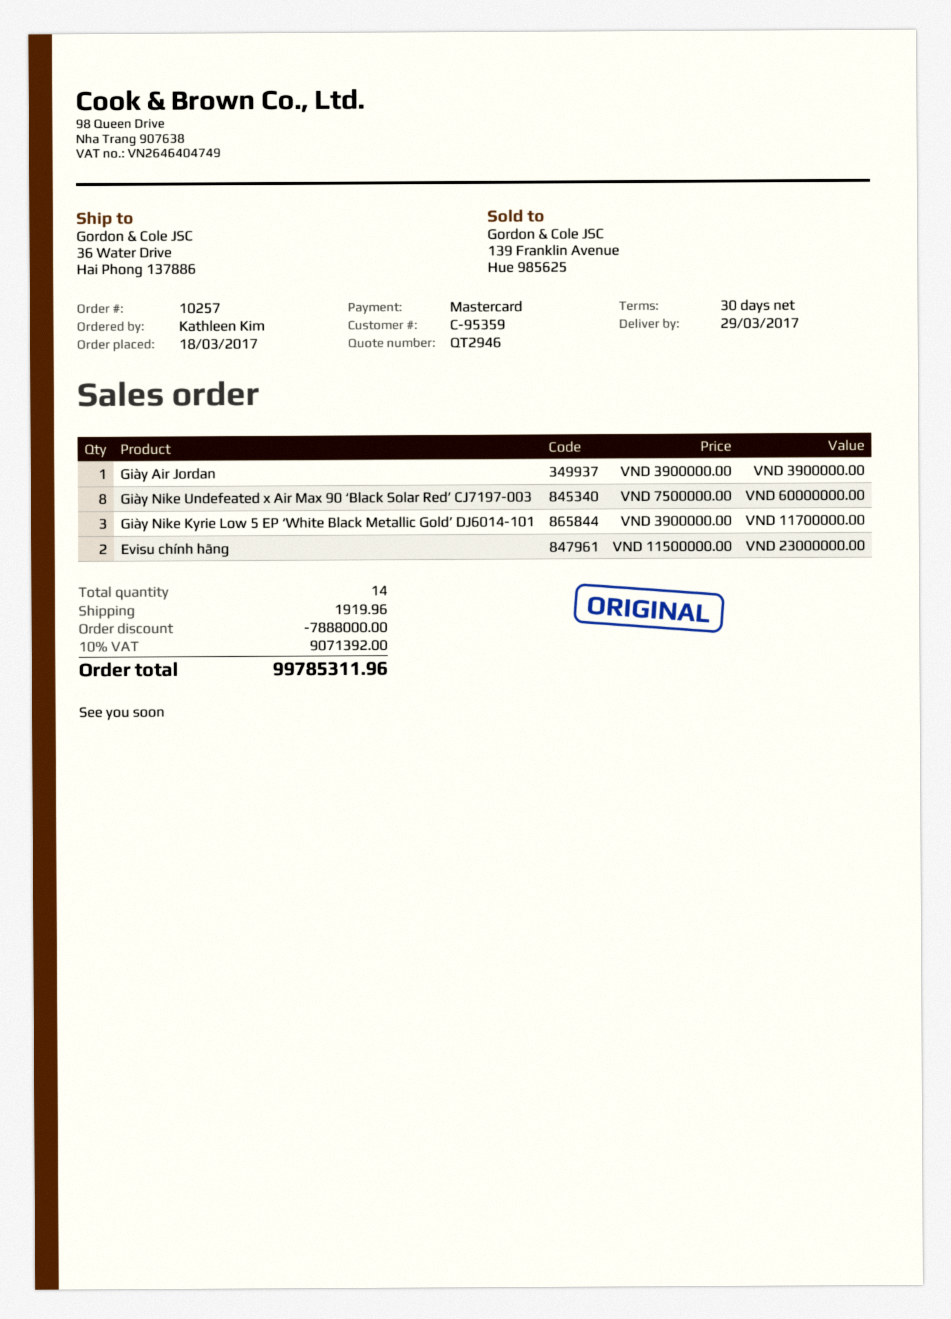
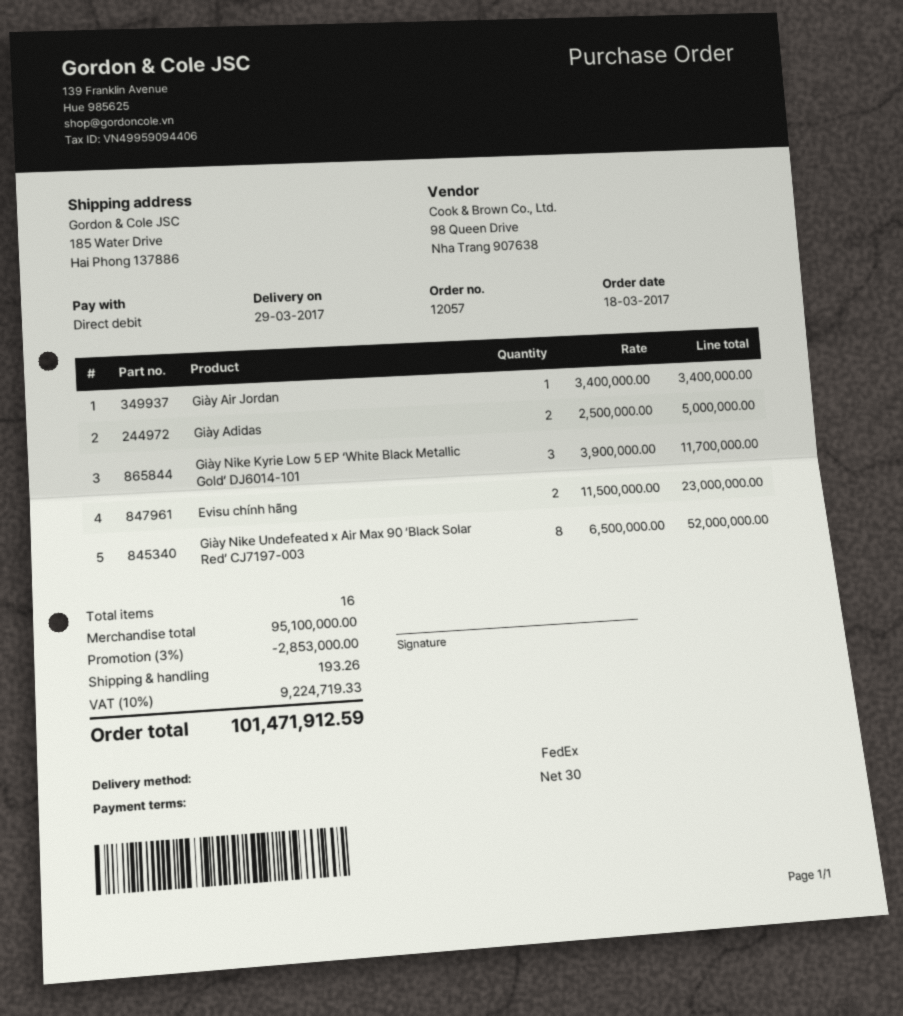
order number: 10257 -> 12057
payment method: Mastercard -> direct debit
ship to: 36 Water Drive, Hai Phong 137886 -> 185 Water Drive, Hai Phong 137886
Giày Air Jordan: 1 x 3900000.00 = 3900000.00 -> 1 x 3400000.00 = 3400000.00
Giày Nike Undefeated x Air Max 90 ‘Black Solar Red’ CJ7197-003: 8 x 7500000.00 = 60000000.00 -> 8 x 6500000.00 = 52000000.00
Giày Adidas: none -> 2 x 2500000.00 = 5000000.00
total quantity: 14 -> 16
discount: 7888000.00 -> 2853000.00
shipping: 1919.96 -> 193.26
tax: 10% = 9071392.00 -> 10% = 9224719.33
total: 99785311.96 -> 101471912.59

